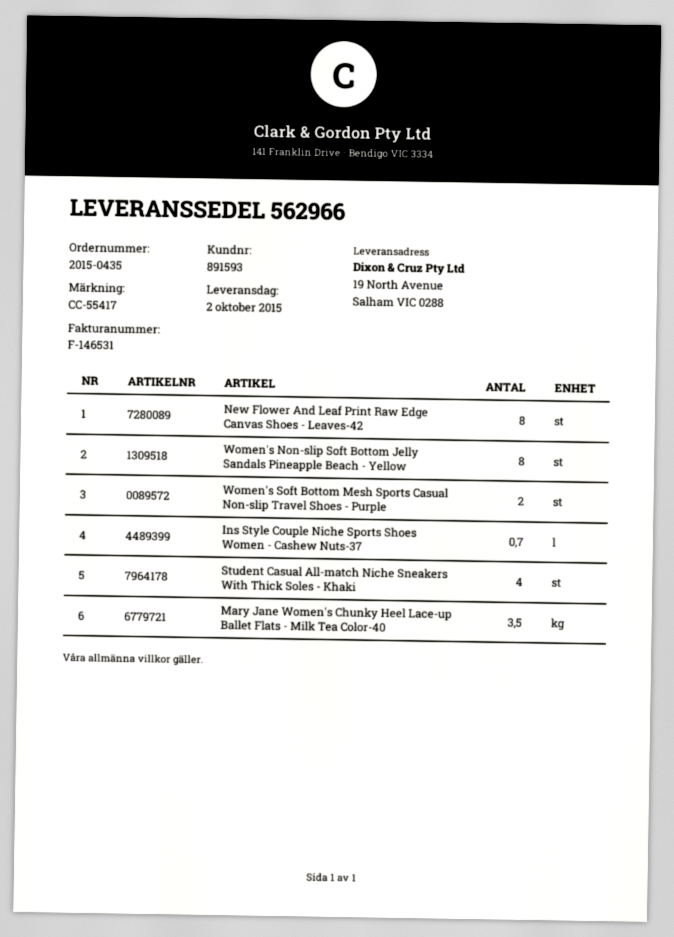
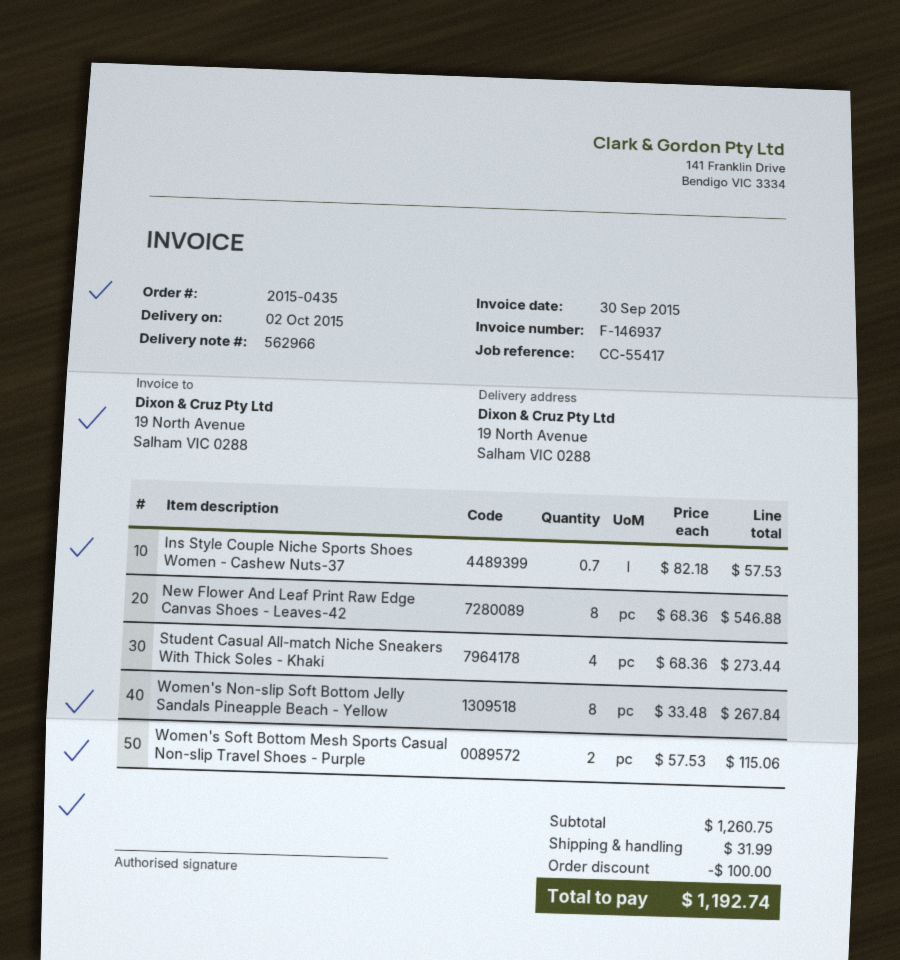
invoice number: F-146531 -> F-146937
Mary Jane Women's Chunky Heel Lace-up Ballet Flats - Milk Tea Color-40: 3.5 -> none

